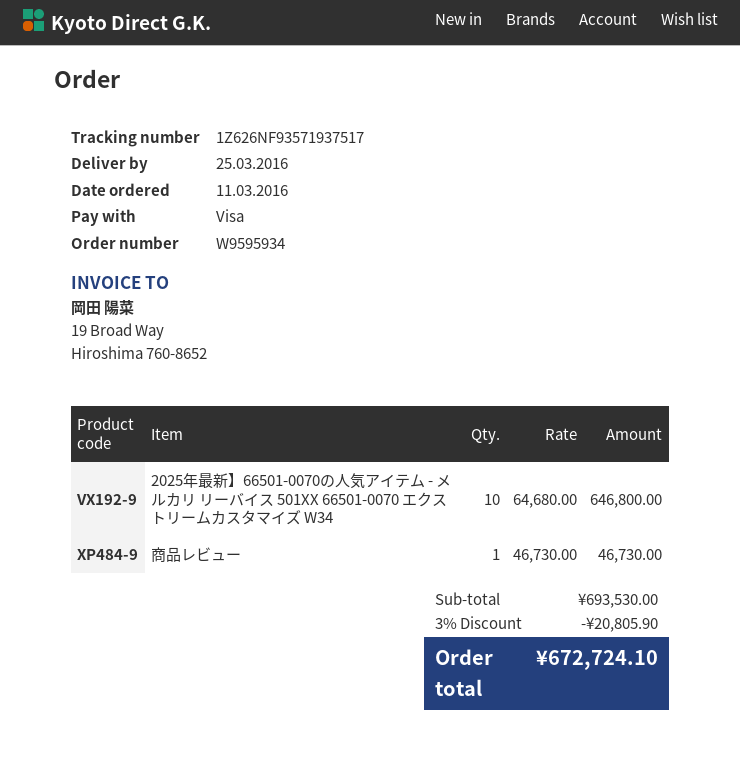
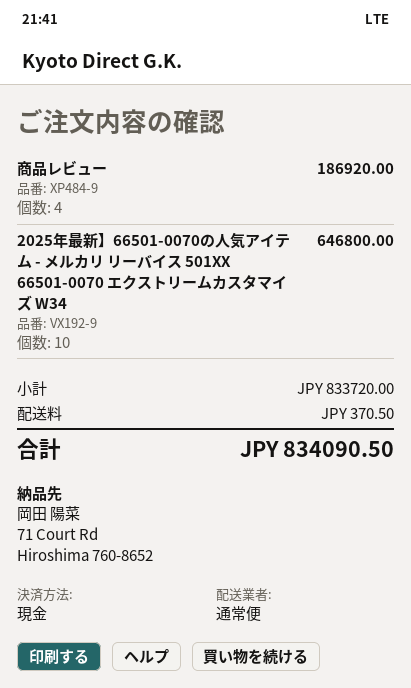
payment method: Visa -> cash
商品レビュー: 1 for 46730.00 -> 4 for 186920.00
subtotal: 693530.00 -> 833720.00
discount: 3% = 20805.90 -> none
shipping: none -> 370.50
total: 672724.10 -> 834090.50

